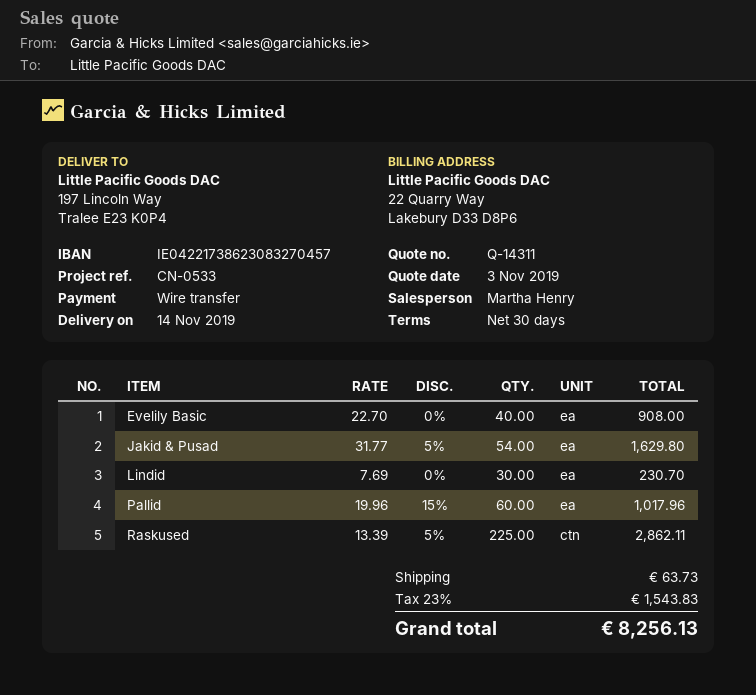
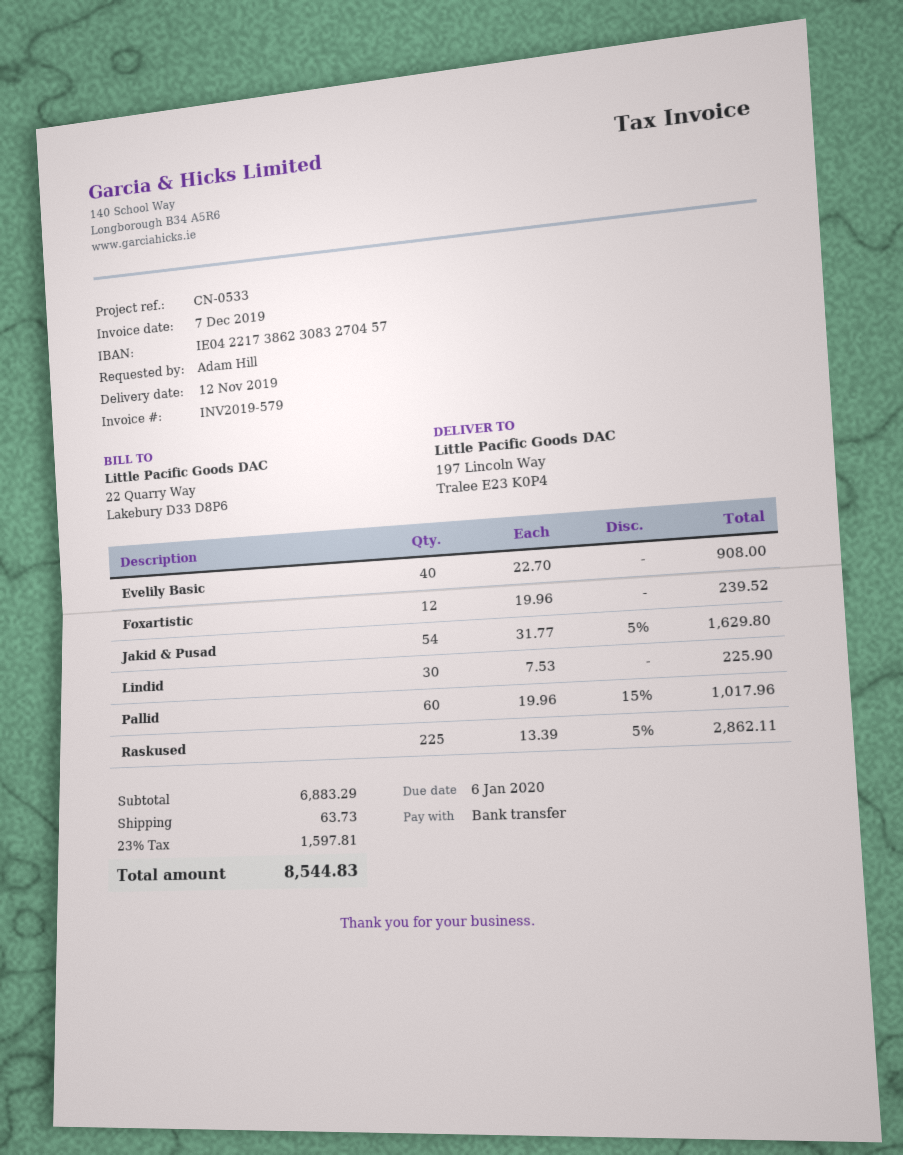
delivery date: 2019-11-14 -> 2019-11-12
Lindid: 30 x 7.69 = 230.70 -> 30 x 7.53 = 225.90
Foxartistic: none -> 12 x 19.96 = 239.52
tax: 23% = 1543.83 -> 23% = 1597.81
total: 8256.13 -> 8544.83

